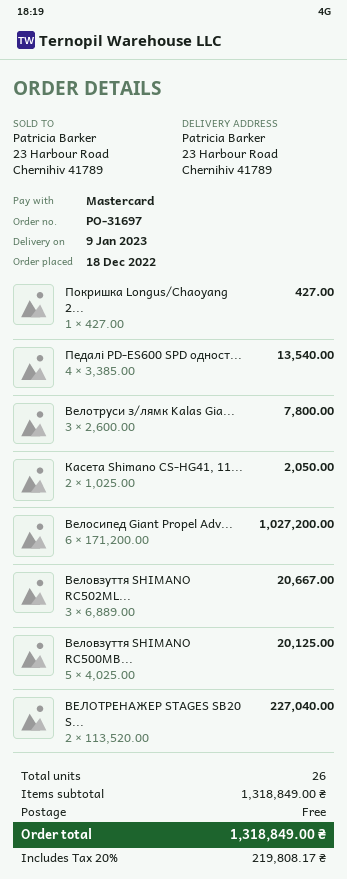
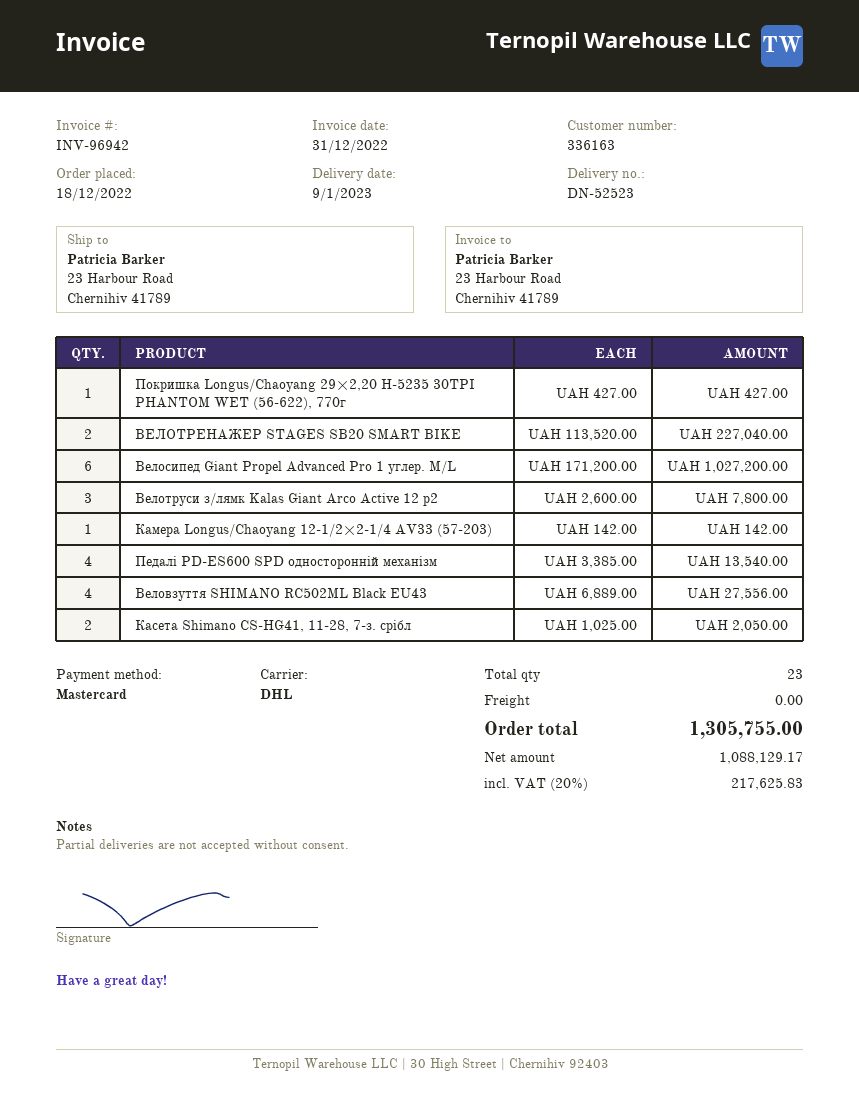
Веловзуття SHIMANO RC502ML...: 3 x 6889.00 = 20667.00 -> 4 x 6889.00 = 27556.00
Веловзуття SHIMANO RC500MB...: 5 x 4025.00 = 20125.00 -> none
Камера Longus/Chaoyang 12-1/2×2-1/4 AV33 (57-203): none -> 1 x 142.00 = 142.00
total quantity: 26 -> 23
tax: 20% = 219808.17 -> 20% = 217625.83
total: 1318849.00 -> 1305755.00

